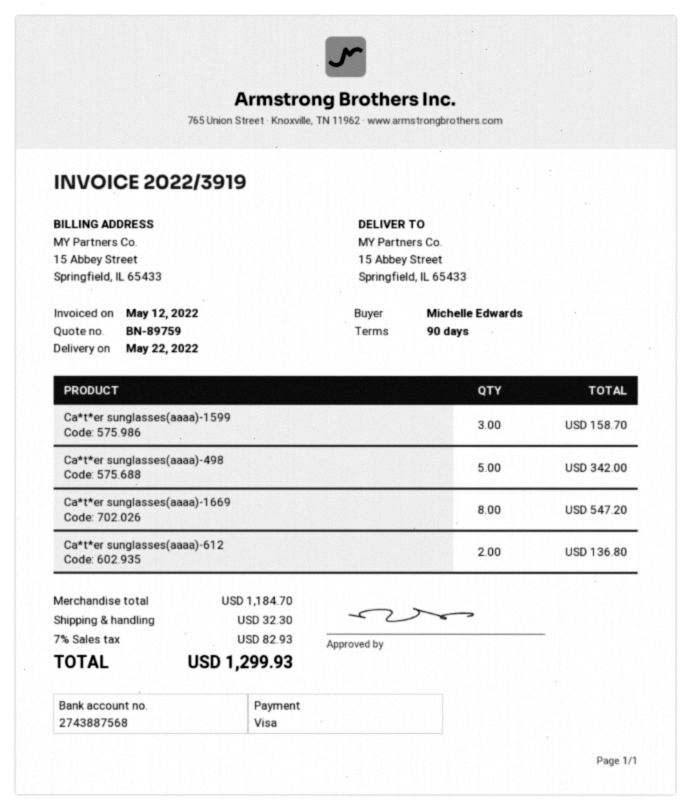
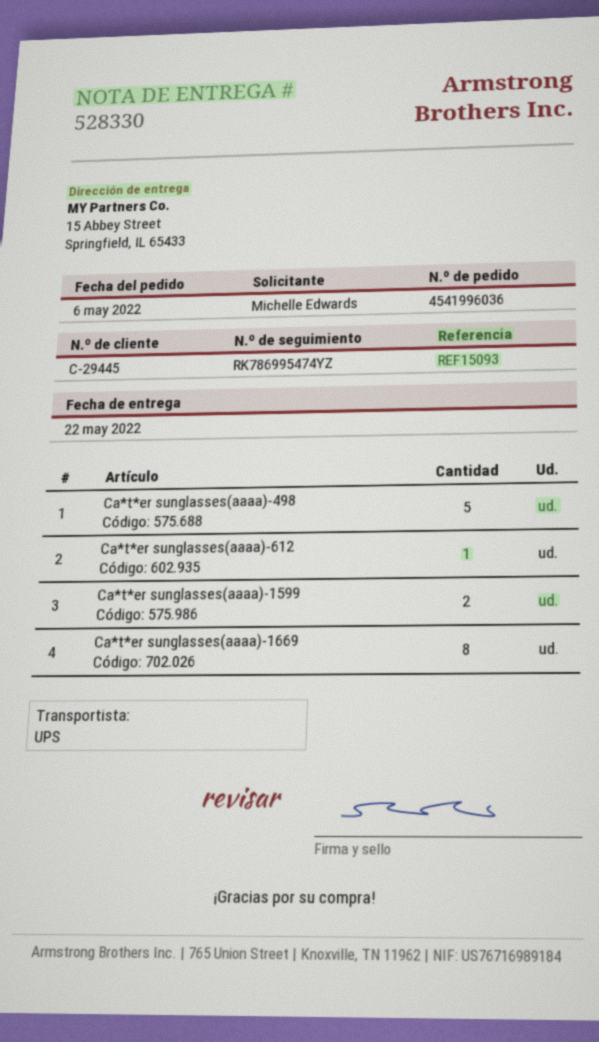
Ca*t*er sunglasses(aaaa)-1599: 3 -> 2
Ca*t*er sunglasses(aaaa)-612: 2 -> 1

